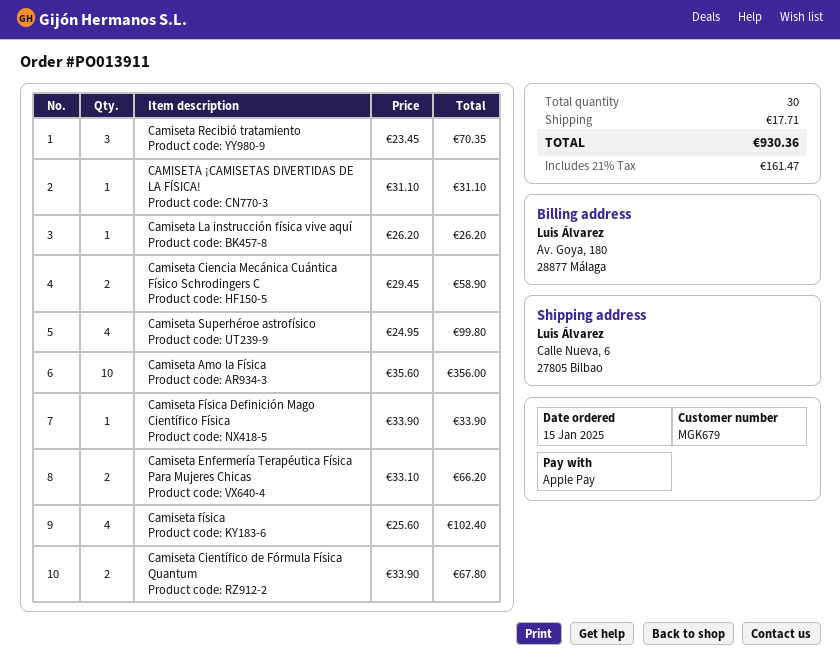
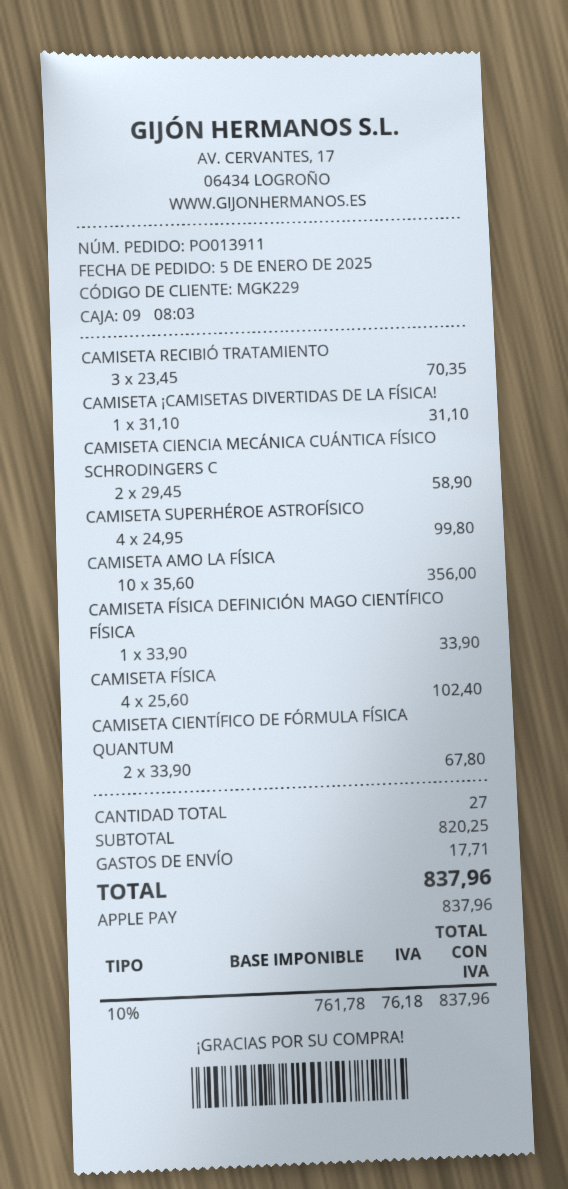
order date: 2025-01-15 -> 2025-01-05
customer number: MGK679 -> MGK229
Camiseta La instrucción física vive aquí: 1 x 26.20 = 26.20 -> none
Camiseta Enfermería Terapéutica Física Para Mujeres Chicas: 2 x 33.10 = 66.20 -> none
total quantity: 30 -> 27
tax: 21% = 161.47 -> 10% = 76.18
total: 930.36 -> 837.96

